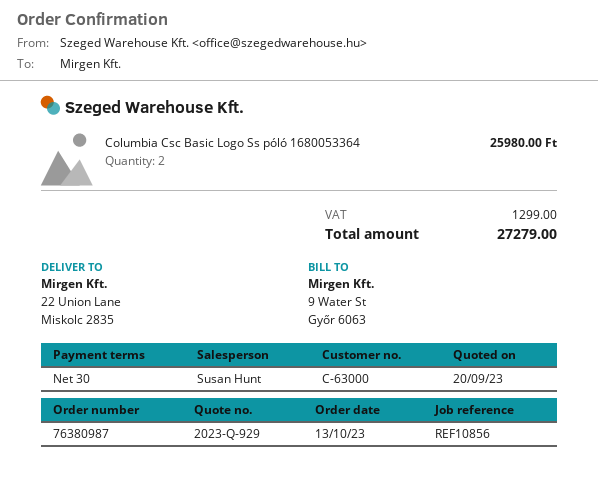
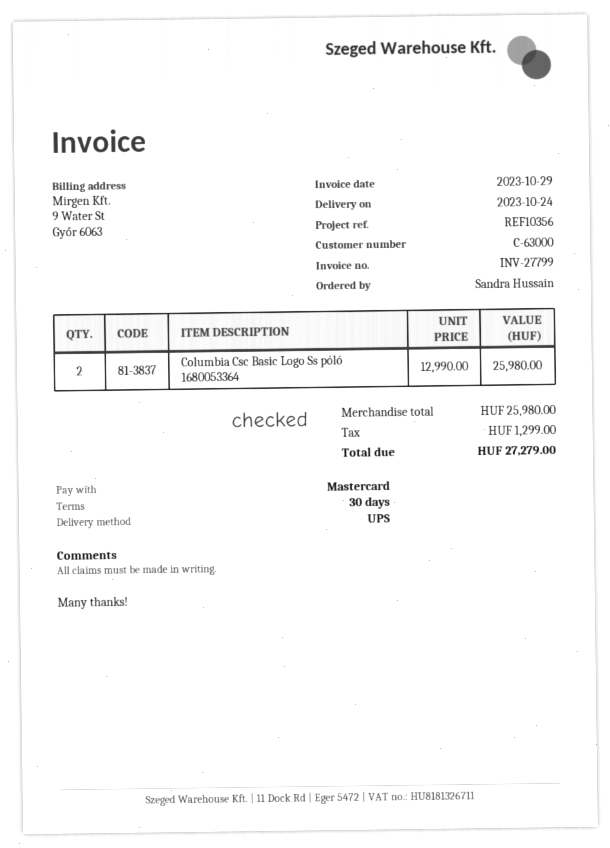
reference: REF10856 -> REF10356

